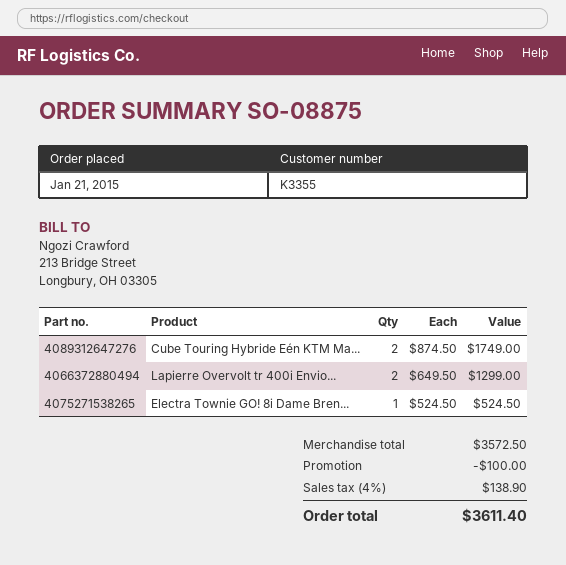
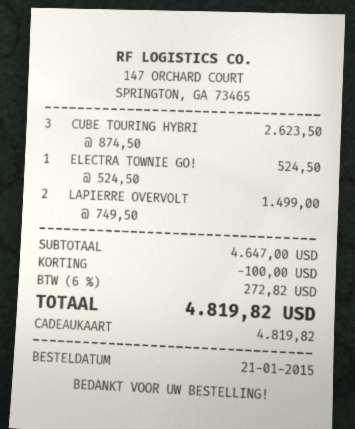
Cube Touring Hybride Eén KTM Ma...: 2 x 874.50 = 1749.00 -> 3 x 874.50 = 2623.50
Lapierre Overvolt tr 400i Envio...: 2 x 649.50 = 1299.00 -> 2 x 749.50 = 1499.00
subtotal: 3572.50 -> 4647.00
tax: 4% = 138.90 -> 6% = 272.82
total: 3611.40 -> 4819.82

